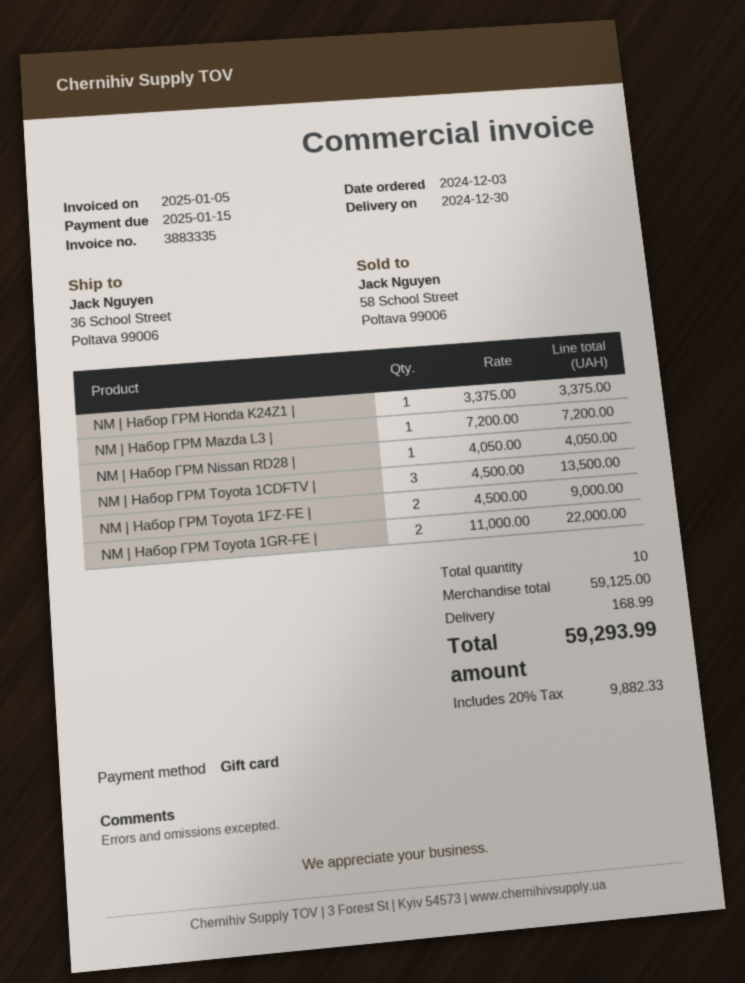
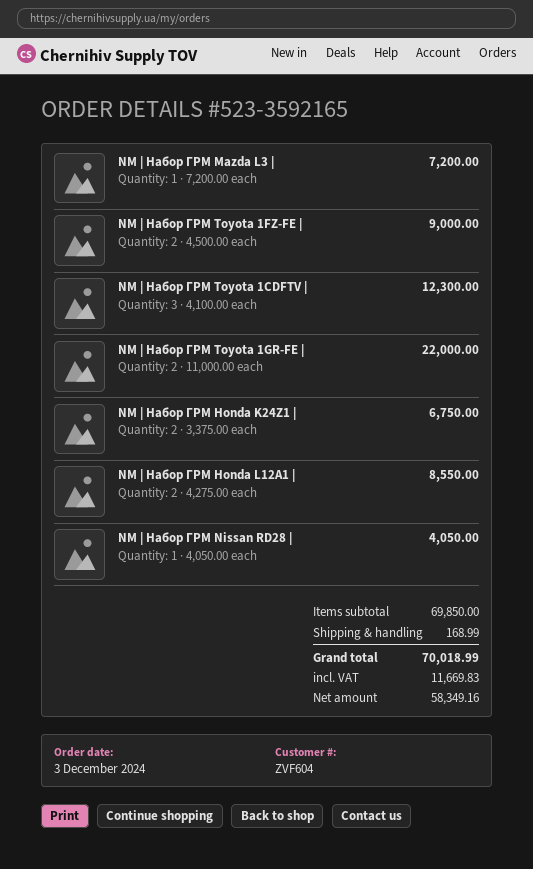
NM | Набор ГРМ Honda K24Z1 |: 1 x 3375.00 = 3375.00 -> 2 x 3375.00 = 6750.00
NM | Набор ГРМ Toyota 1CDFTV |: 3 x 4500.00 = 13500.00 -> 3 x 4100.00 = 12300.00
NM | Набор ГРМ Honda L12A1 |: none -> 2 x 4275.00 = 8550.00
subtotal: 59125.00 -> 69850.00
tax: 9882.33 -> 11669.83
total: 59293.99 -> 70018.99

